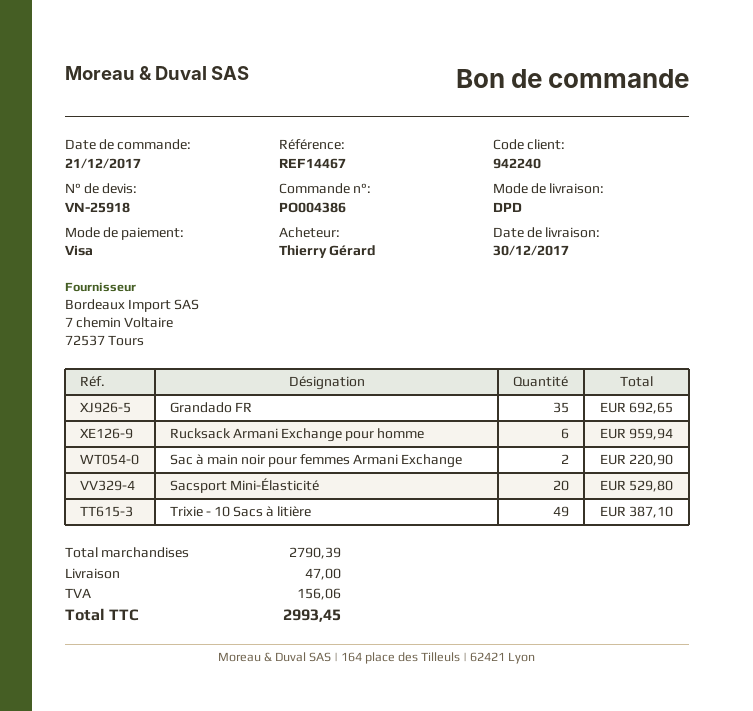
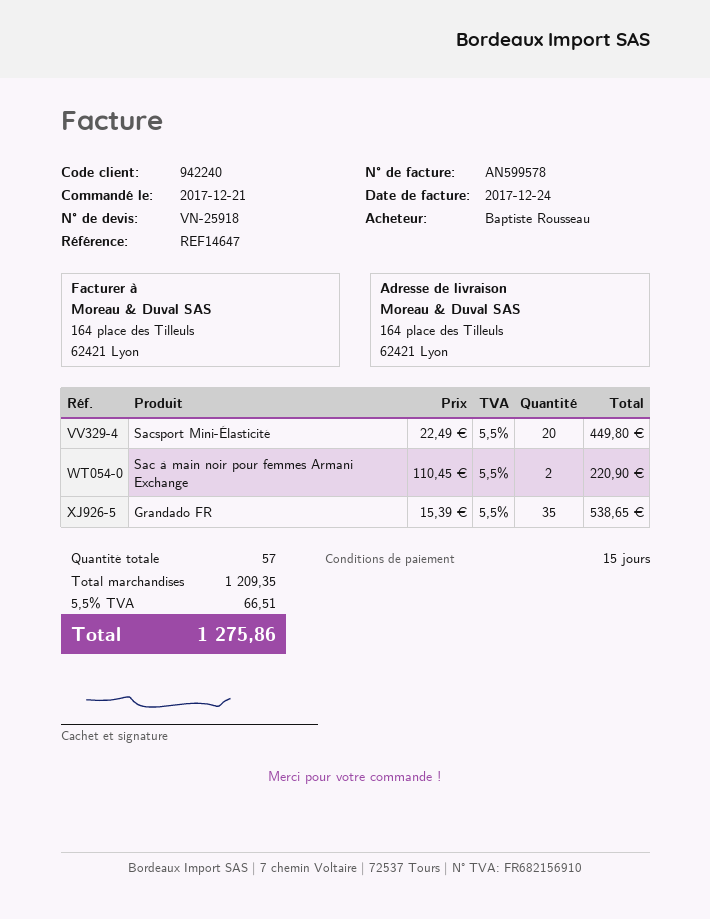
reference: REF14467 -> REF14647
ordered by: Thierry Gérard -> Baptiste Rousseau
Grandado FR: 35 for 692.65 -> 35 for 538.65
Rucksack Armani Exchange pour homme: 6 for 959.94 -> none
Sacsport Mini-Élasticité: 20 for 529.80 -> 20 for 449.80
Trixie - 10 Sacs à litière: 49 for 387.10 -> none
subtotal: 2790.39 -> 1209.35
shipping: 47.00 -> none
tax: 156.06 -> 66.51
total: 2993.45 -> 1275.86

